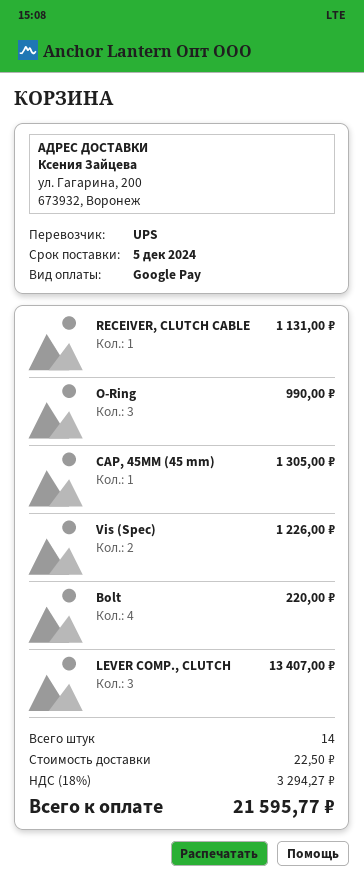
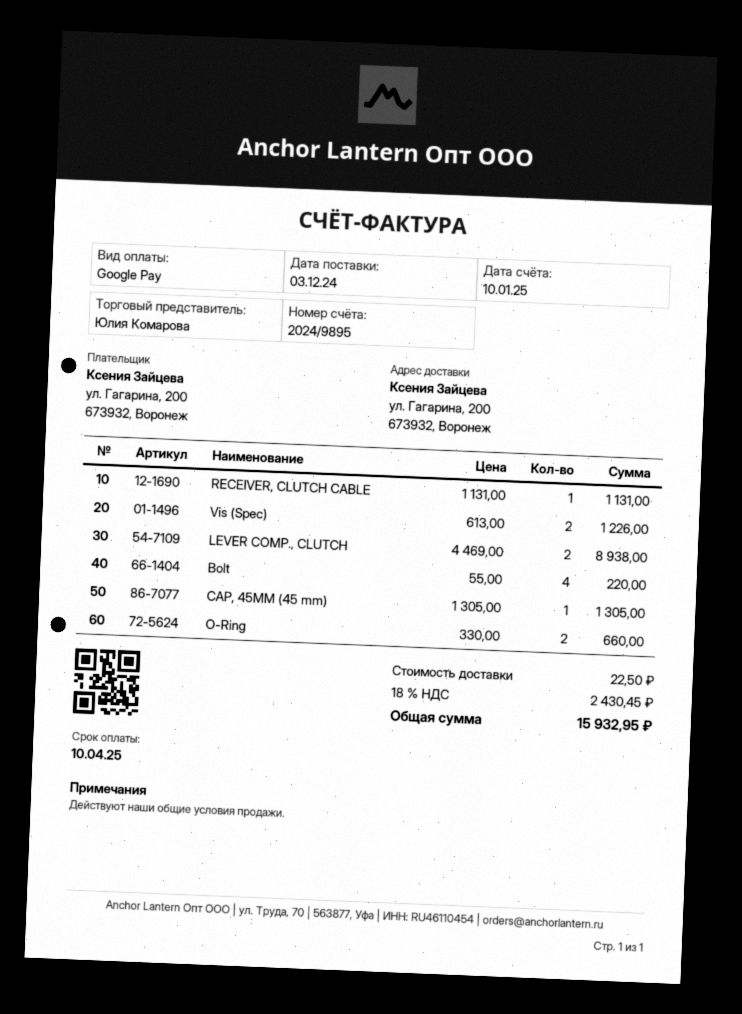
delivery date: 2024-12-05 -> 2024-12-03
O-Ring: 3 for 990.00 -> 2 for 660.00
LEVER COMP., CLUTCH: 3 for 13407.00 -> 2 for 8938.00
tax: 18% = 3294.27 -> 18% = 2430.45
total: 21595.77 -> 15932.95

